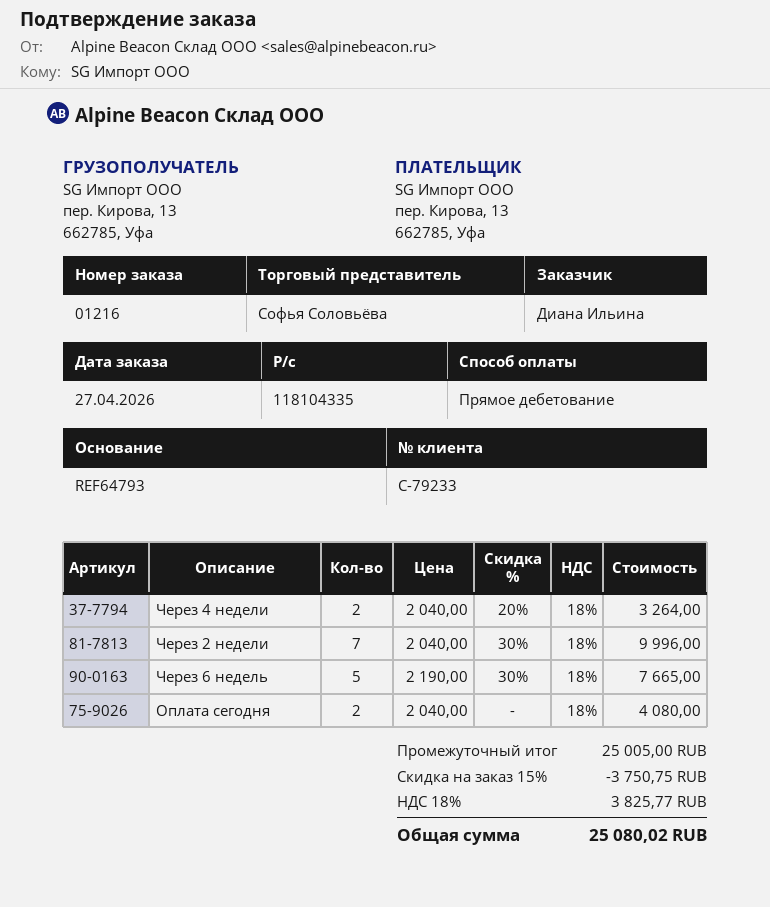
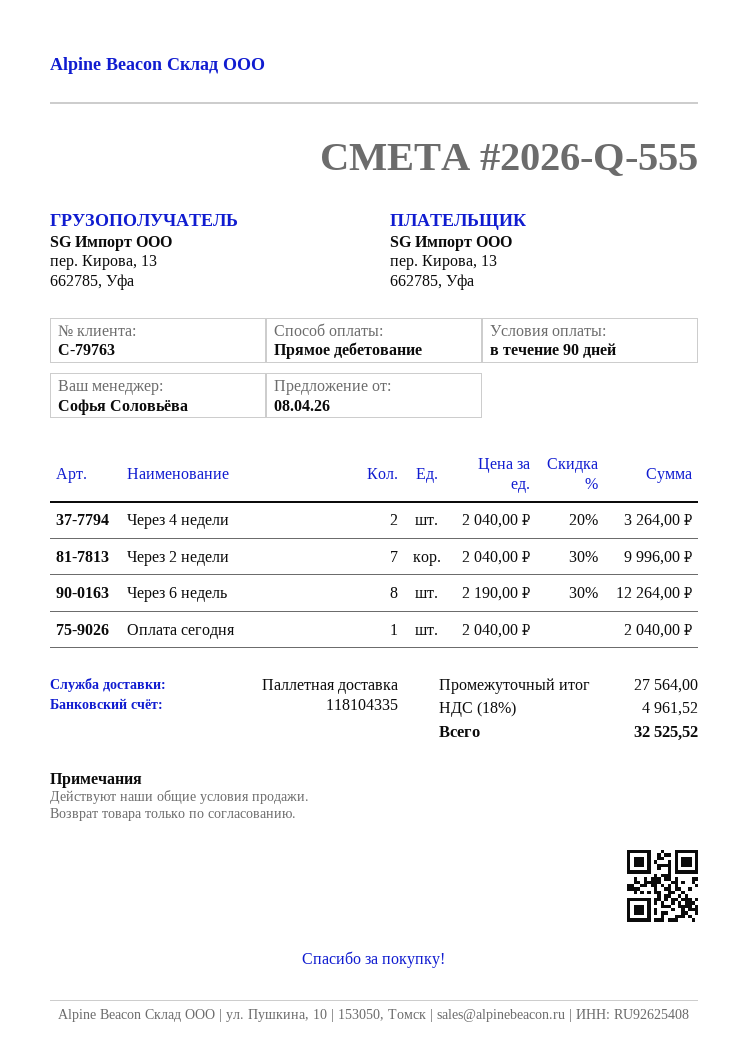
customer number: C-79233 -> C-79763
Через 6 недель: 5 x 2190.00 - 30% = 7665.00 -> 8 x 2190.00 - 30% = 12264.00
Оплата сегодня: 2 x 2040.00 = 4080.00 -> 1 x 2040.00 = 2040.00
subtotal: 25005.00 -> 27564.00
discount: 15% = 3750.75 -> none
tax: 18% = 3825.77 -> 18% = 4961.52
total: 25080.02 -> 32525.52

